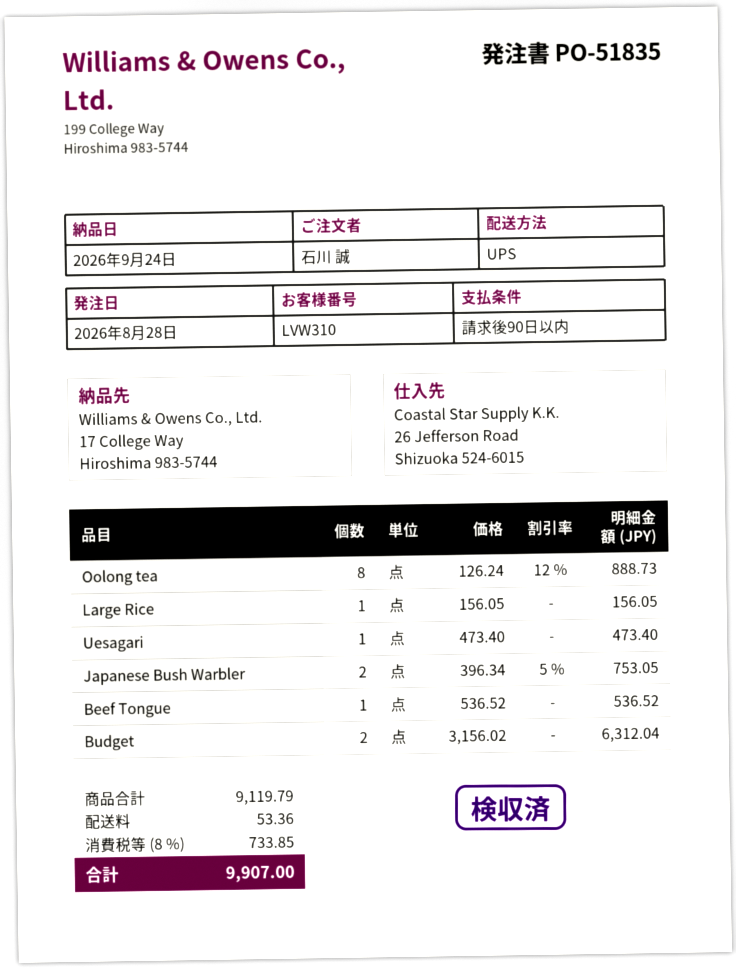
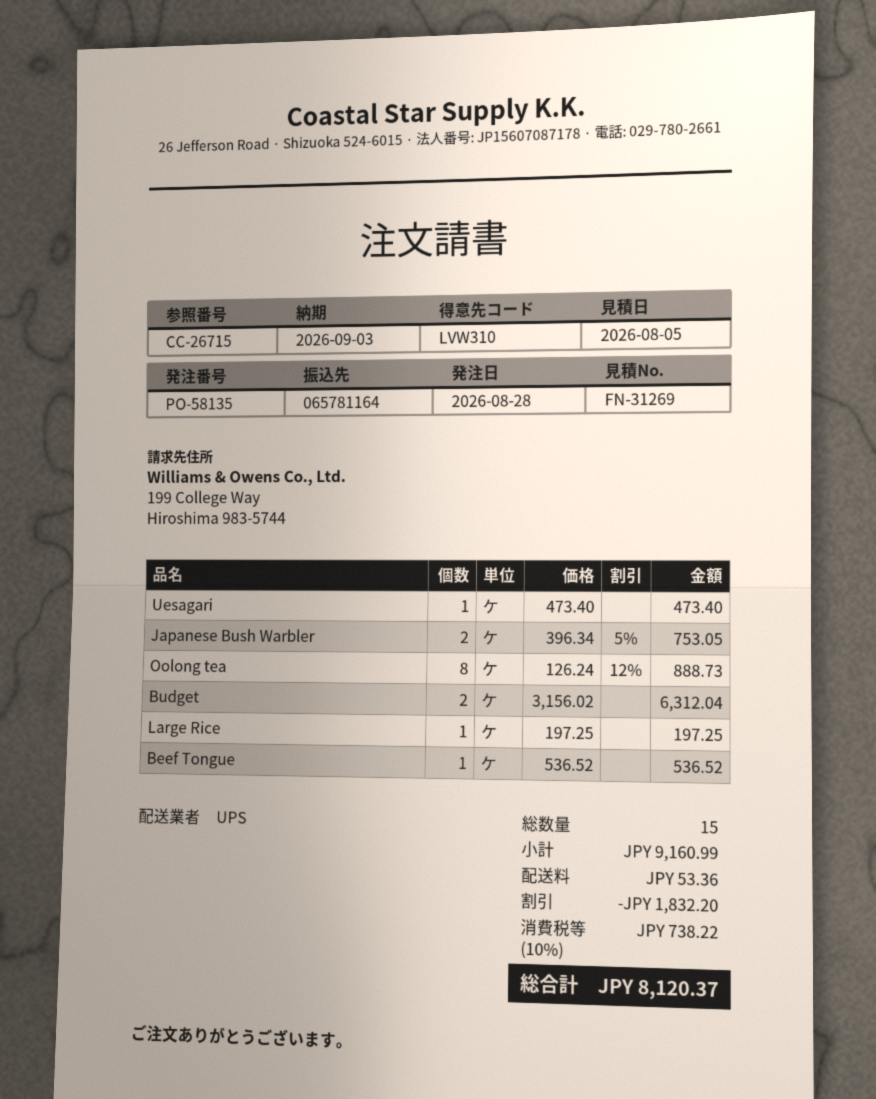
order number: PO-51835 -> PO-58135
delivery date: 2026-09-24 -> 2026-09-03
Large Rice: 1 x 156.05 = 156.05 -> 1 x 197.25 = 197.25
subtotal: 9119.79 -> 9160.99
discount: none -> 1832.20
tax: 8% = 733.85 -> 10% = 738.22
total: 9907.00 -> 8120.37

